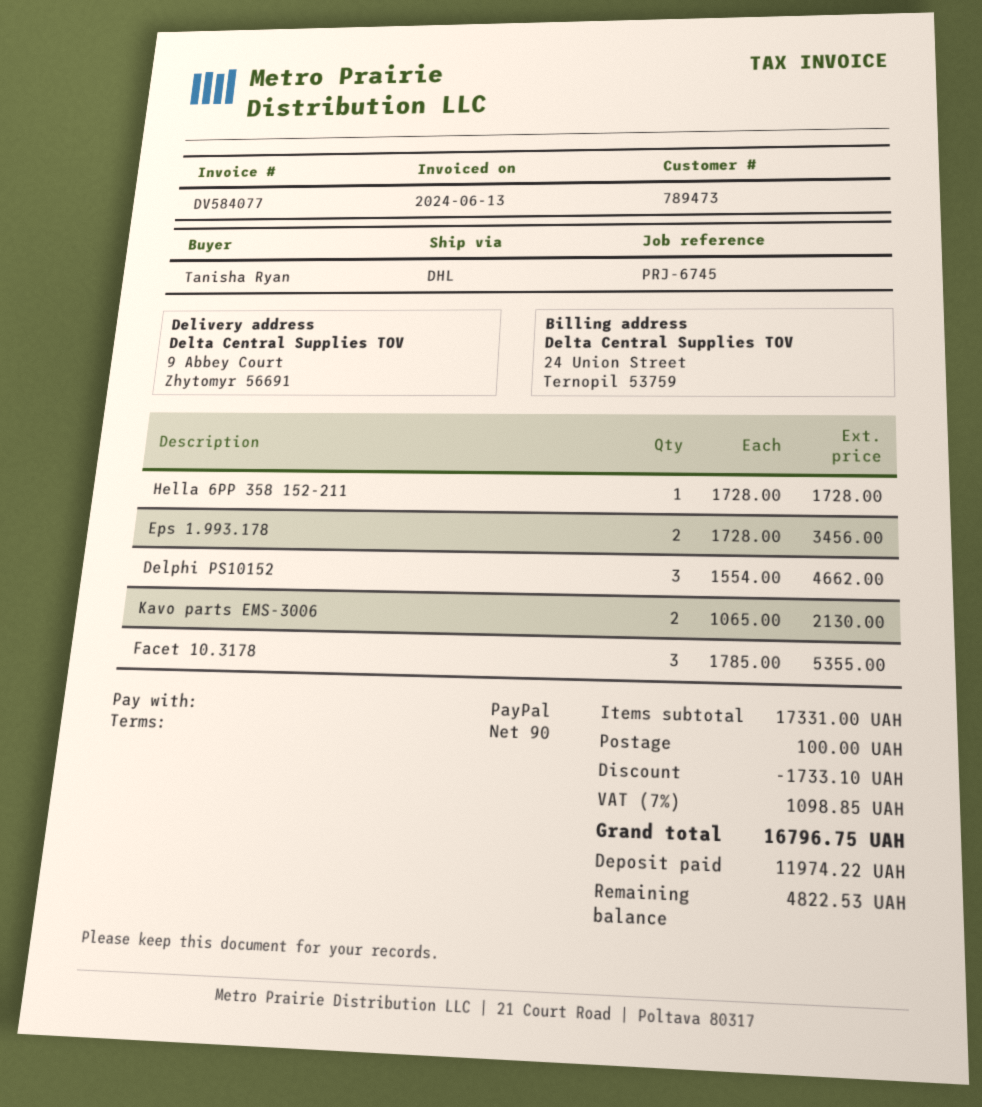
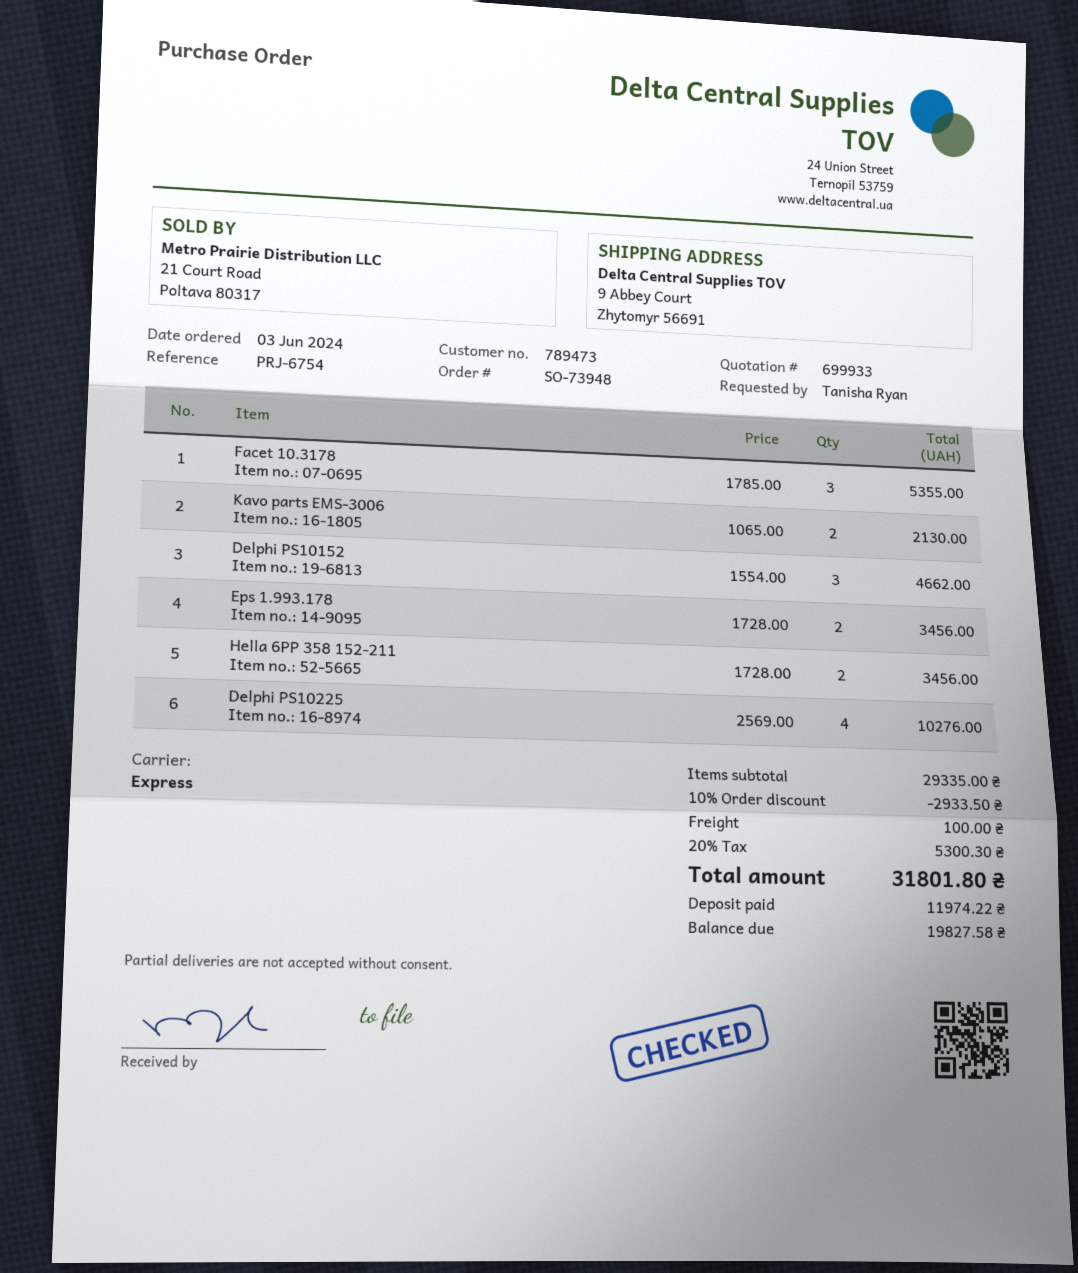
reference: PRJ-6745 -> PRJ-6754
shipping method: DHL -> express
Hella 6PP 358 152-211: 1 x 1728.00 = 1728.00 -> 2 x 1728.00 = 3456.00
Delphi PS10225: none -> 4 x 2569.00 = 10276.00
subtotal: 17331.00 -> 29335.00
discount: 1733.10 -> 2933.50
tax: 7% = 1098.85 -> 20% = 5300.30
total: 16796.75 -> 31801.80
balance: 4822.53 -> 19827.58

